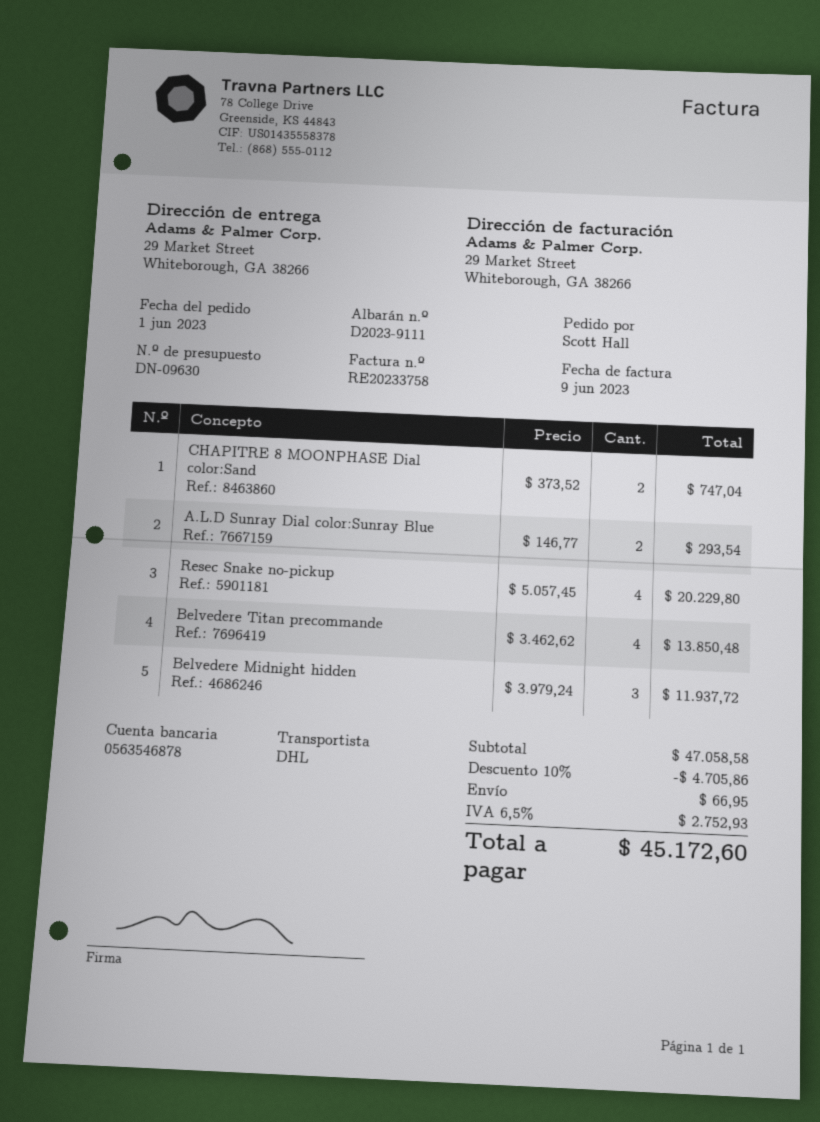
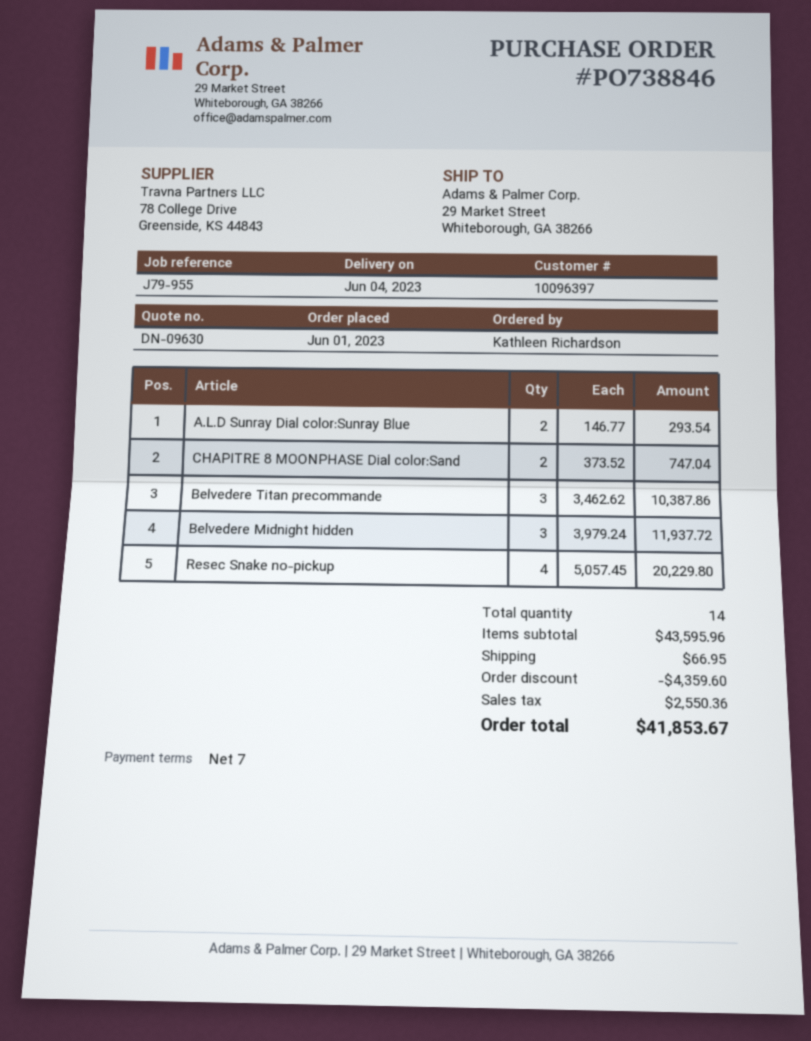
ordered by: Scott Hall -> Kathleen Richardson
Belvedere Titan precommande: 4 x 3462.62 = 13850.48 -> 3 x 3462.62 = 10387.86
subtotal: 47058.58 -> 43595.96
discount: 4705.86 -> 4359.60
tax: 2752.93 -> 2550.36
total: 45172.60 -> 41853.67

